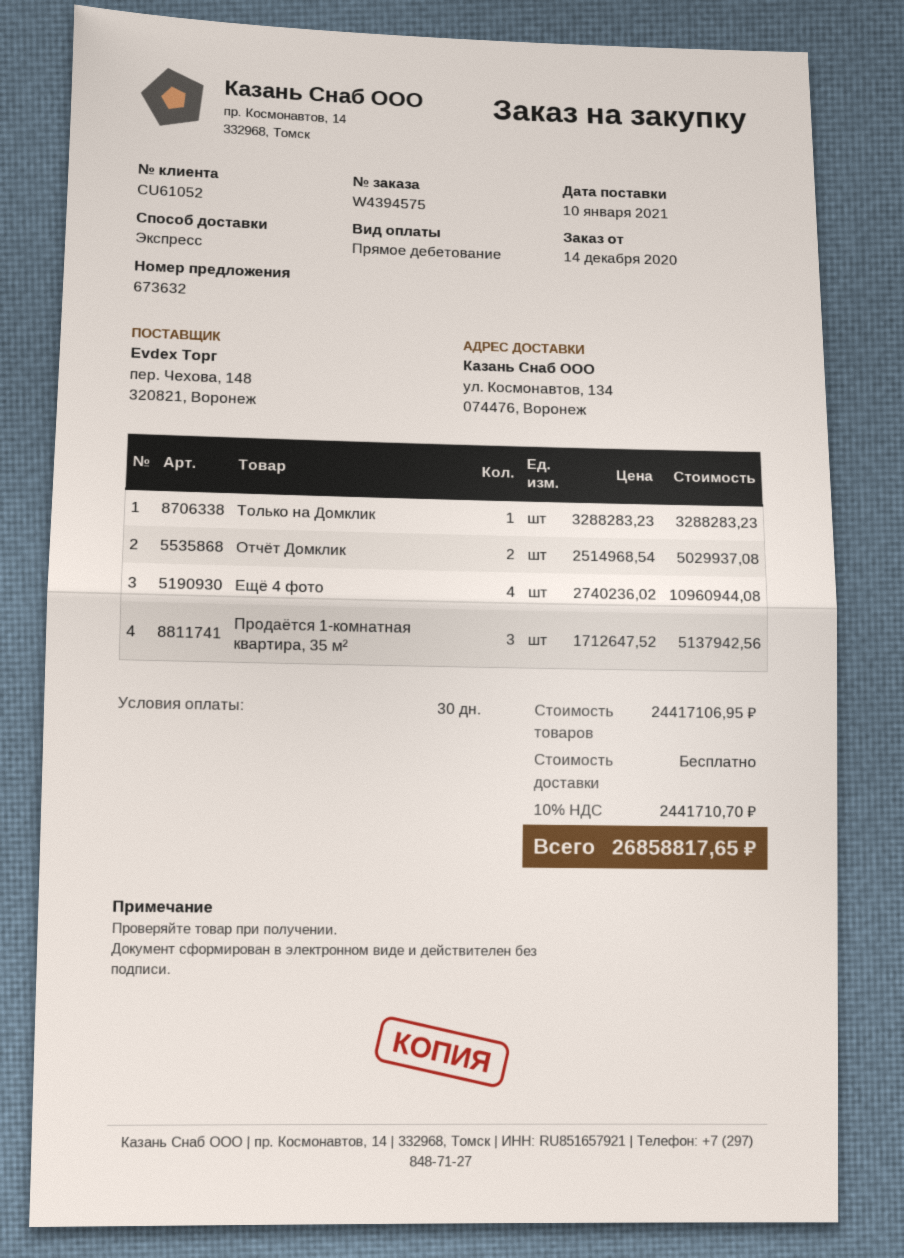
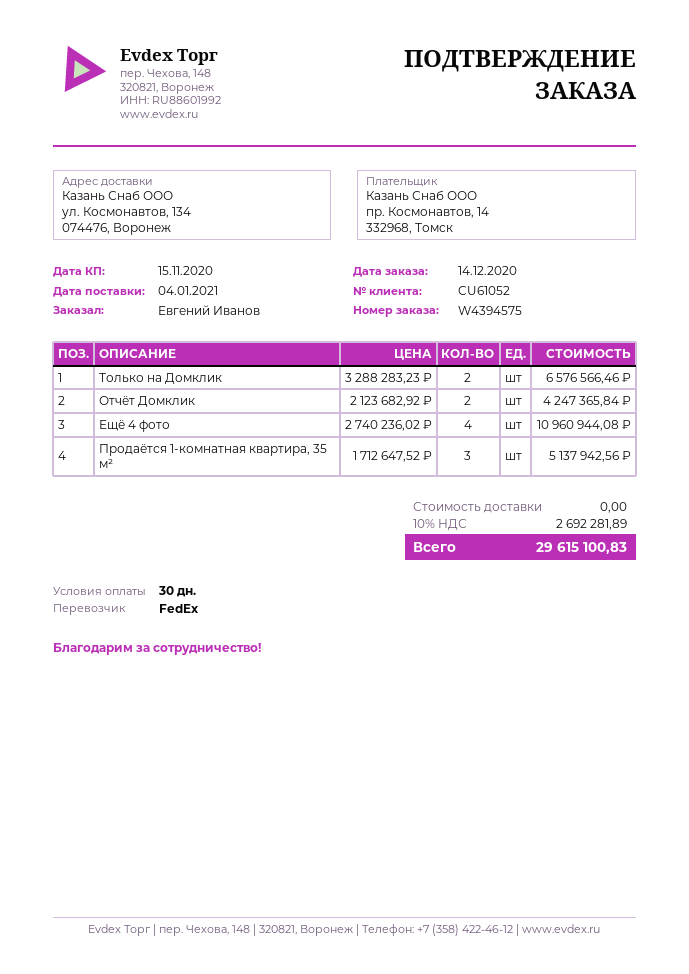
delivery date: 2021-01-10 -> 2021-01-04
shipping method: express -> FedEx
Только на Домклик: 1 x 3288283.23 = 3288283.23 -> 2 x 3288283.23 = 6576566.46
Отчёт Домклик: 2 x 2514968.54 = 5029937.08 -> 2 x 2123682.92 = 4247365.84
tax: 10% = 2441710.70 -> 10% = 2692281.89
total: 26858817.65 -> 29615100.83

